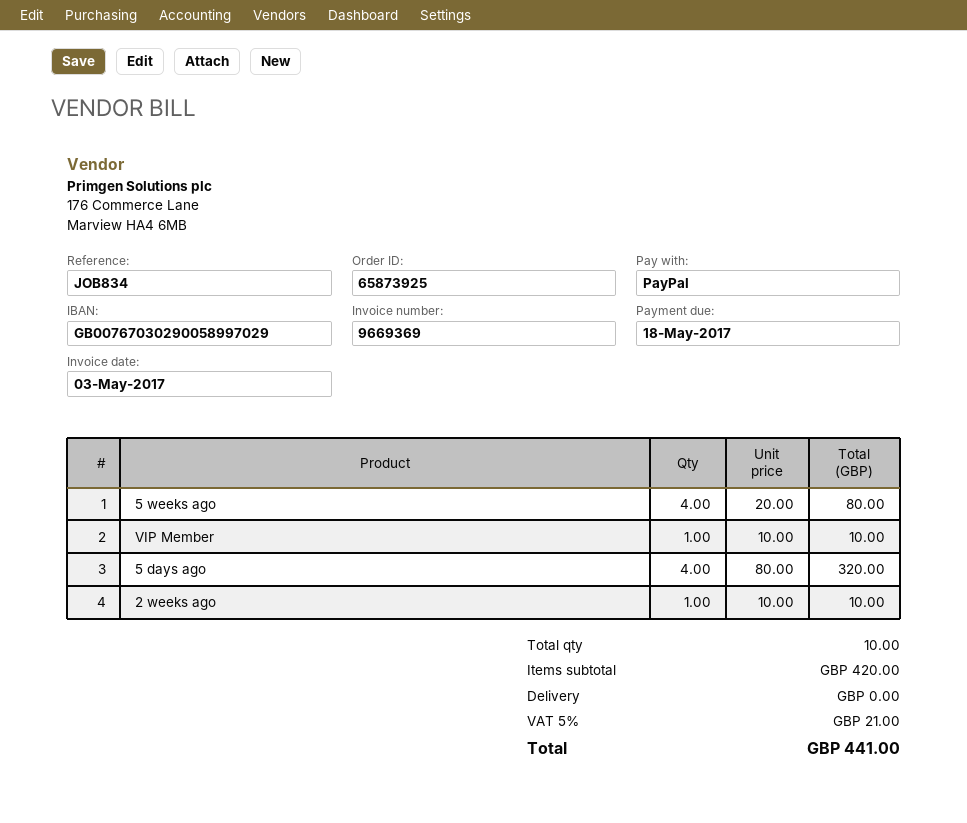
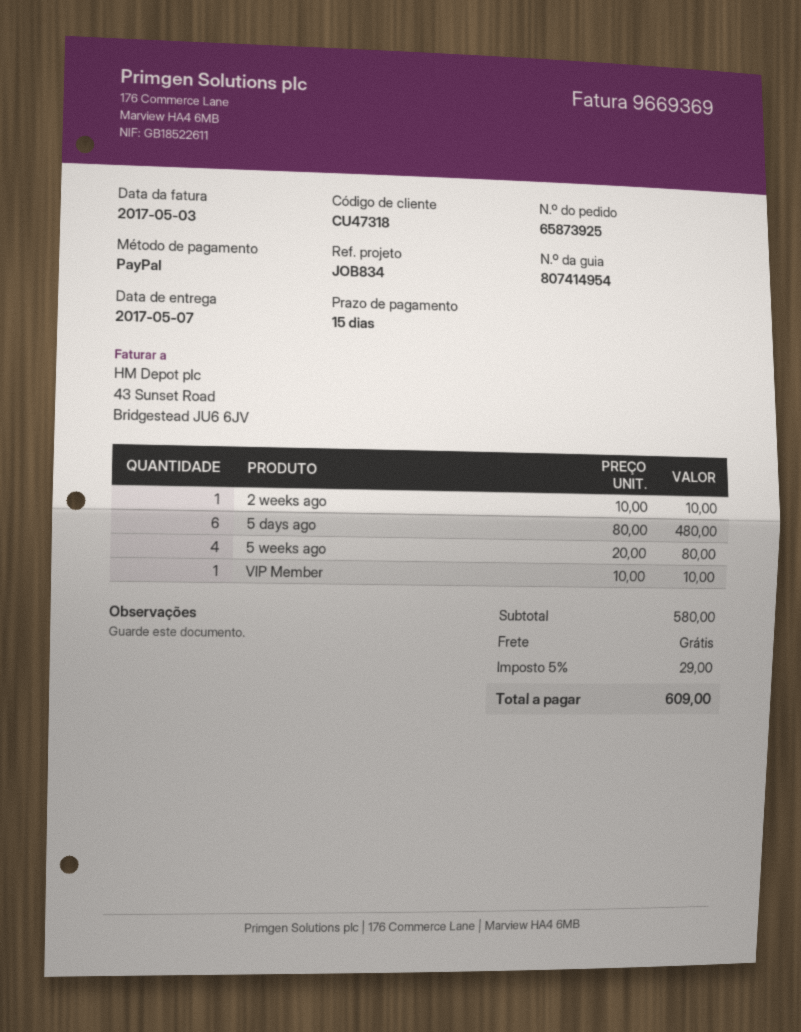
5 days ago: 4 x 80.00 = 320.00 -> 6 x 80.00 = 480.00
subtotal: 420.00 -> 580.00
tax: 5% = 21.00 -> 5% = 29.00
total: 441.00 -> 609.00

